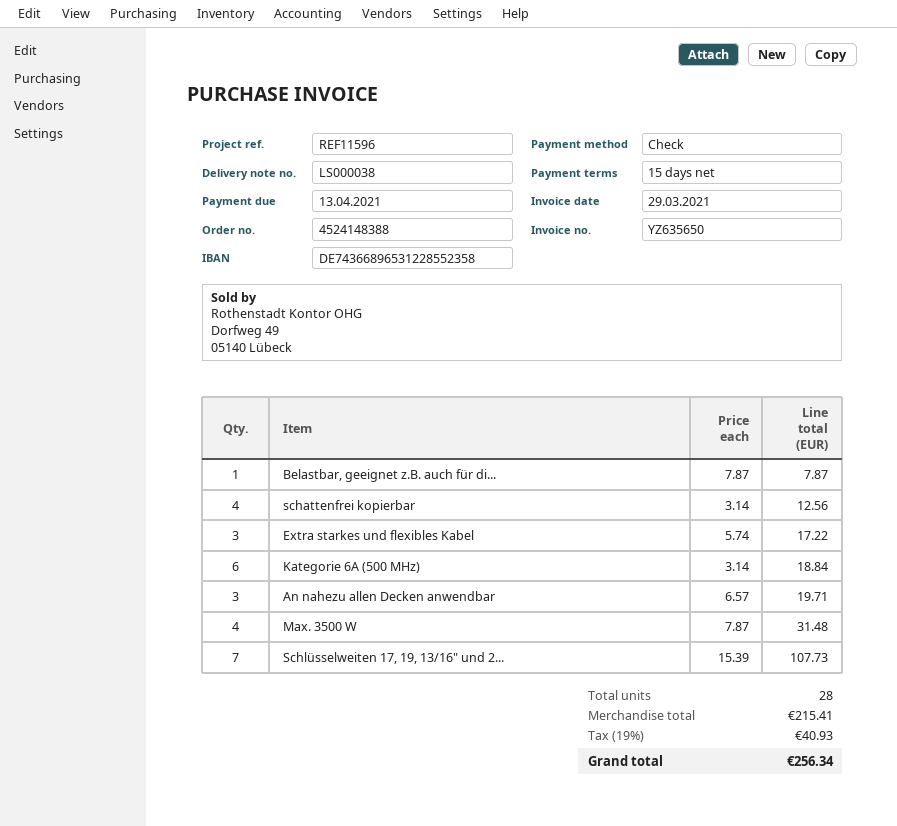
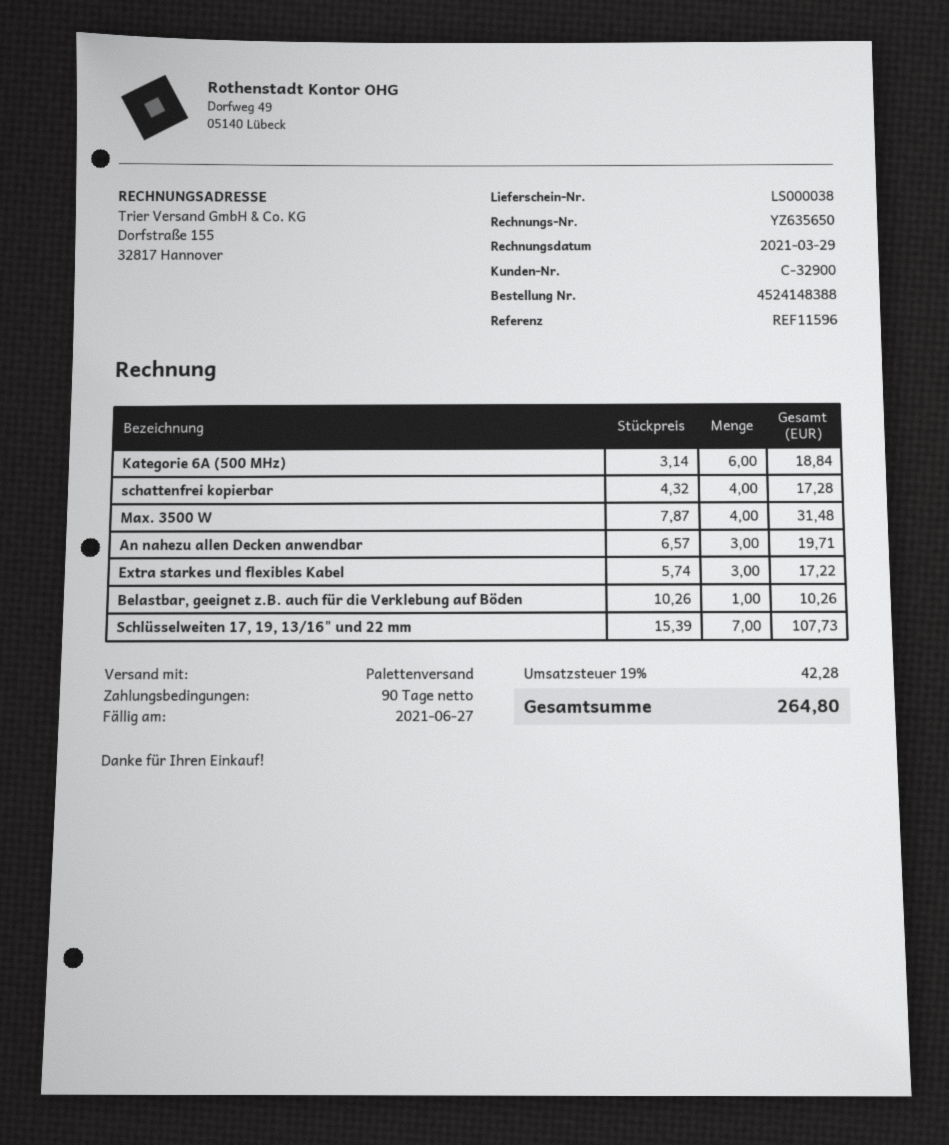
payment terms: 15 days -> 90 days
due date: 2021-04-13 -> 2021-06-27
Belastbar, geeignet z.B. auch für di...: 1 x 7.87 = 7.87 -> 1 x 10.26 = 10.26
schattenfrei kopierbar: 4 x 3.14 = 12.56 -> 4 x 4.32 = 17.28
tax: 19% = 40.93 -> 19% = 42.28
total: 256.34 -> 264.80

